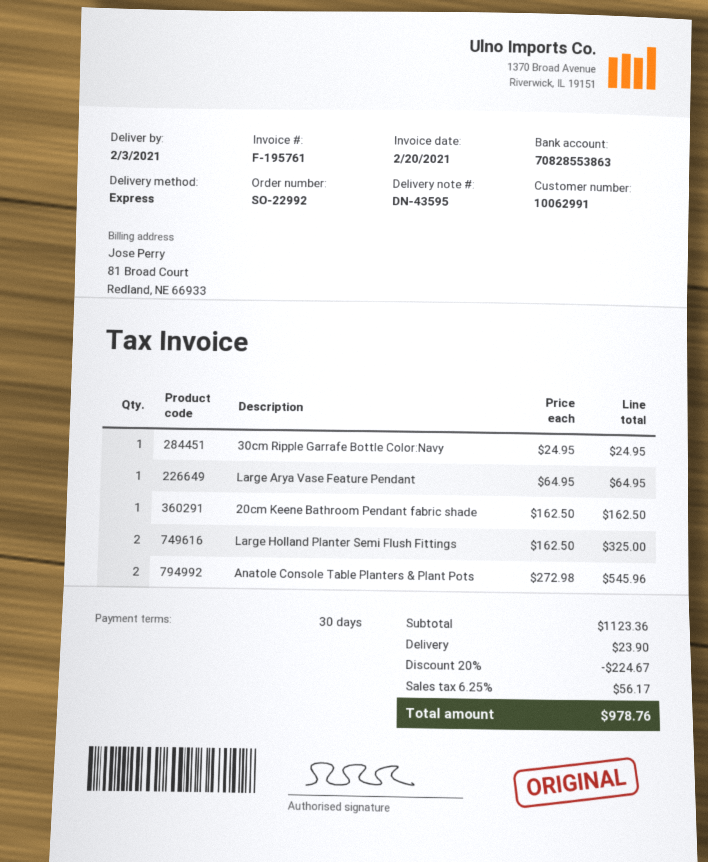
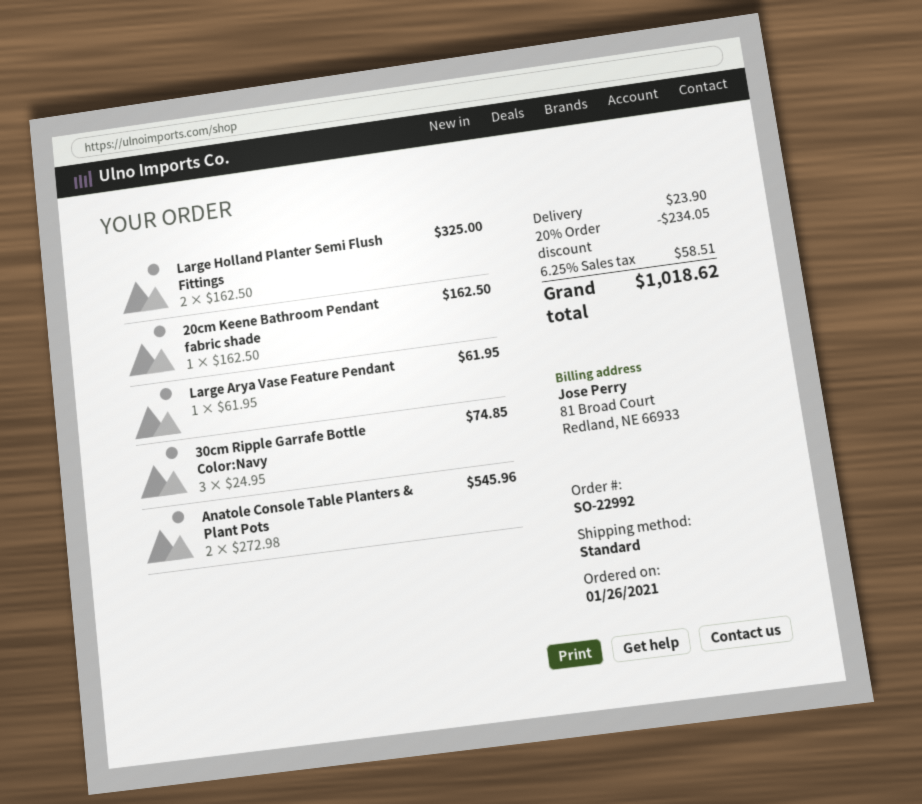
shipping method: express -> standard
30cm Ripple Garrafe Bottle Color:Navy: 1 x 24.95 = 24.95 -> 3 x 24.95 = 74.85
Large Arya Vase Feature Pendant: 1 x 64.95 = 64.95 -> 1 x 61.95 = 61.95
discount: 20% = 224.67 -> 20% = 234.05
tax: 6.25% = 56.17 -> 6.25% = 58.51
total: 978.76 -> 1018.62

